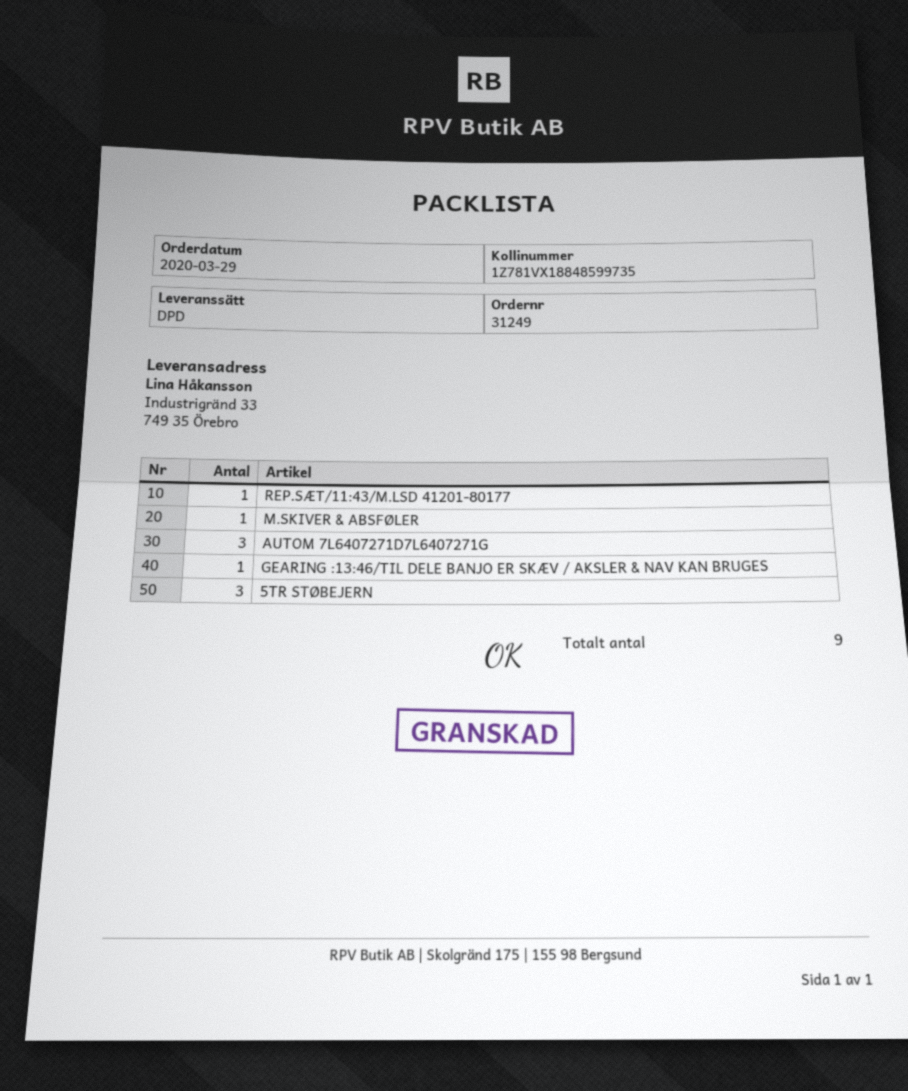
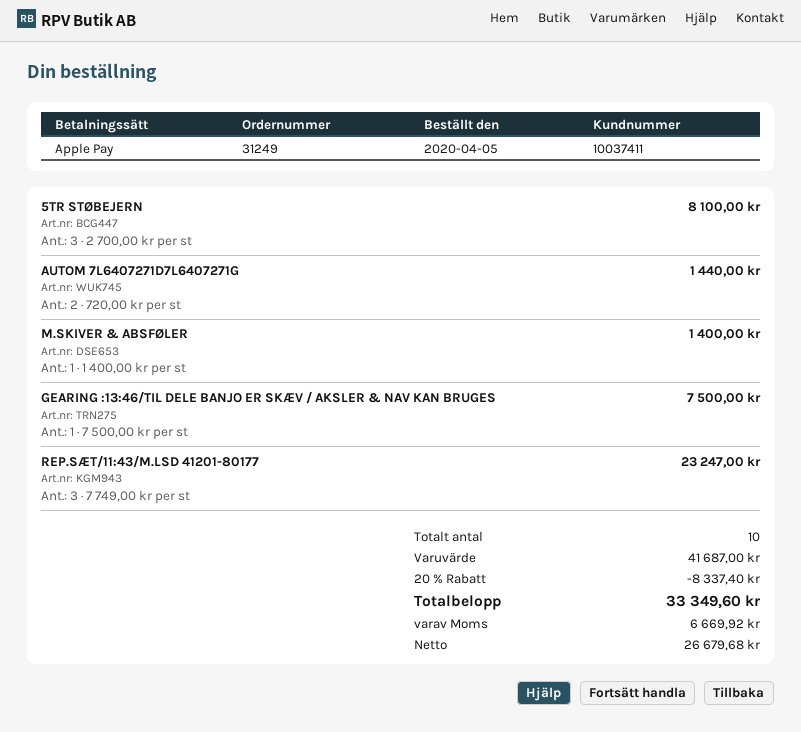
order date: 2020-03-29 -> 2020-04-05
REP.SÆT/11:43/M.LSD 41201-80177: 1 -> 3
AUTOM 7L6407271D7L6407271G: 3 -> 2
total quantity: 9 -> 10

